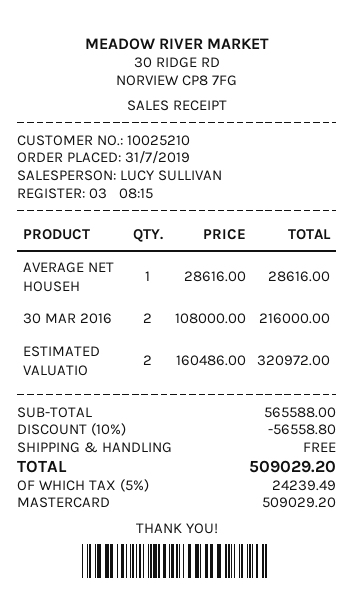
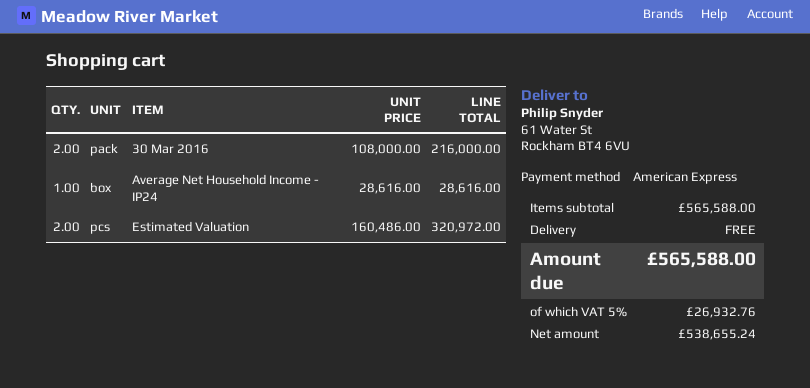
payment method: Mastercard -> American Express
discount: 10% = 56558.80 -> none
tax: 5% = 24239.49 -> 5% = 26932.76
total: 509029.20 -> 565588.00

